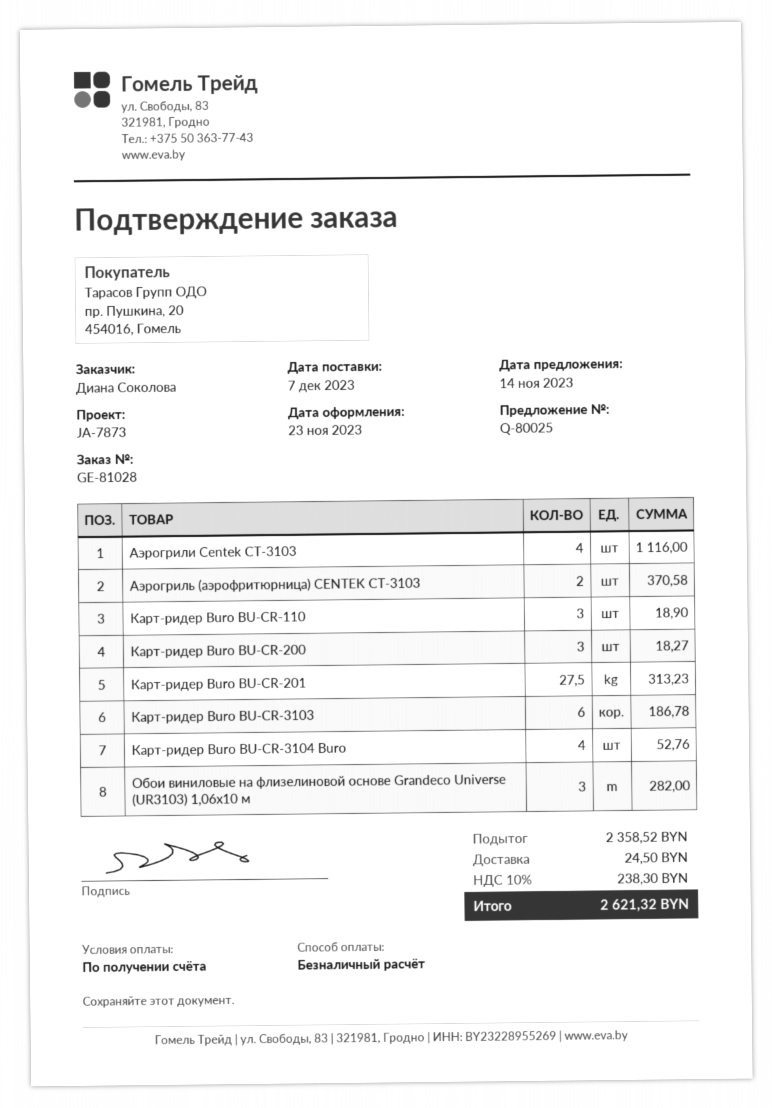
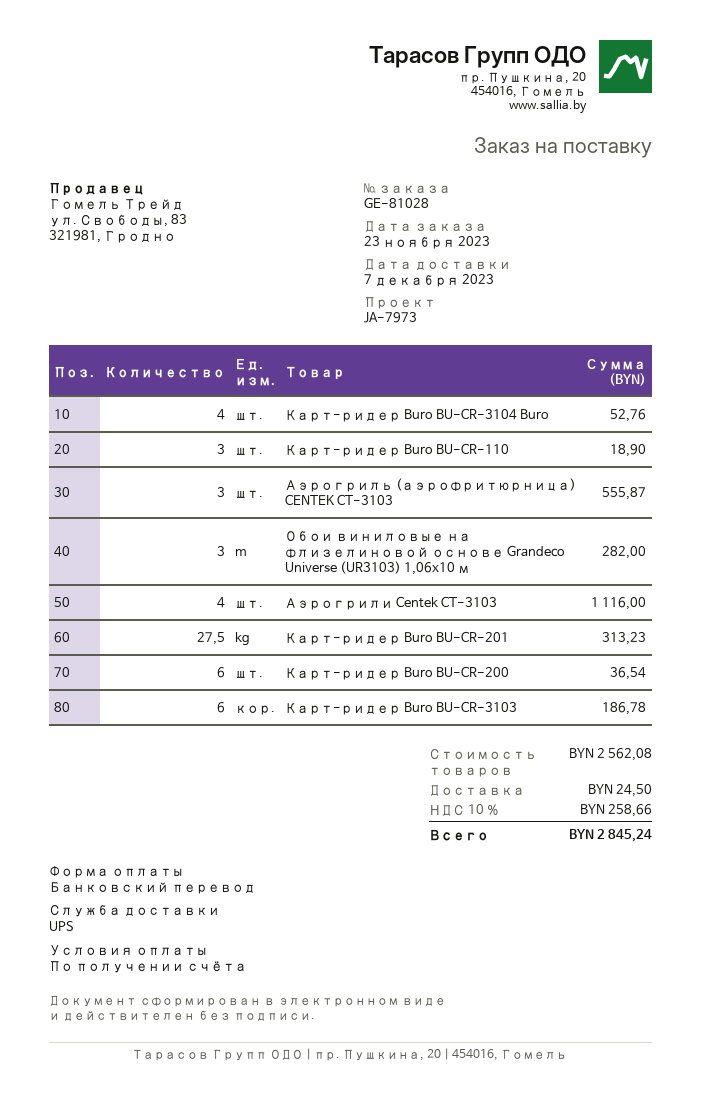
reference: JA-7873 -> JA-7973
Аэрогриль (аэрофритюрница) CENTEK CT-3103: 2 for 370.58 -> 3 for 555.87
Карт-ридер Buro BU-CR-200: 3 for 18.27 -> 6 for 36.54
subtotal: 2358.52 -> 2562.08
tax: 10% = 238.30 -> 10% = 258.66
total: 2621.32 -> 2845.24

